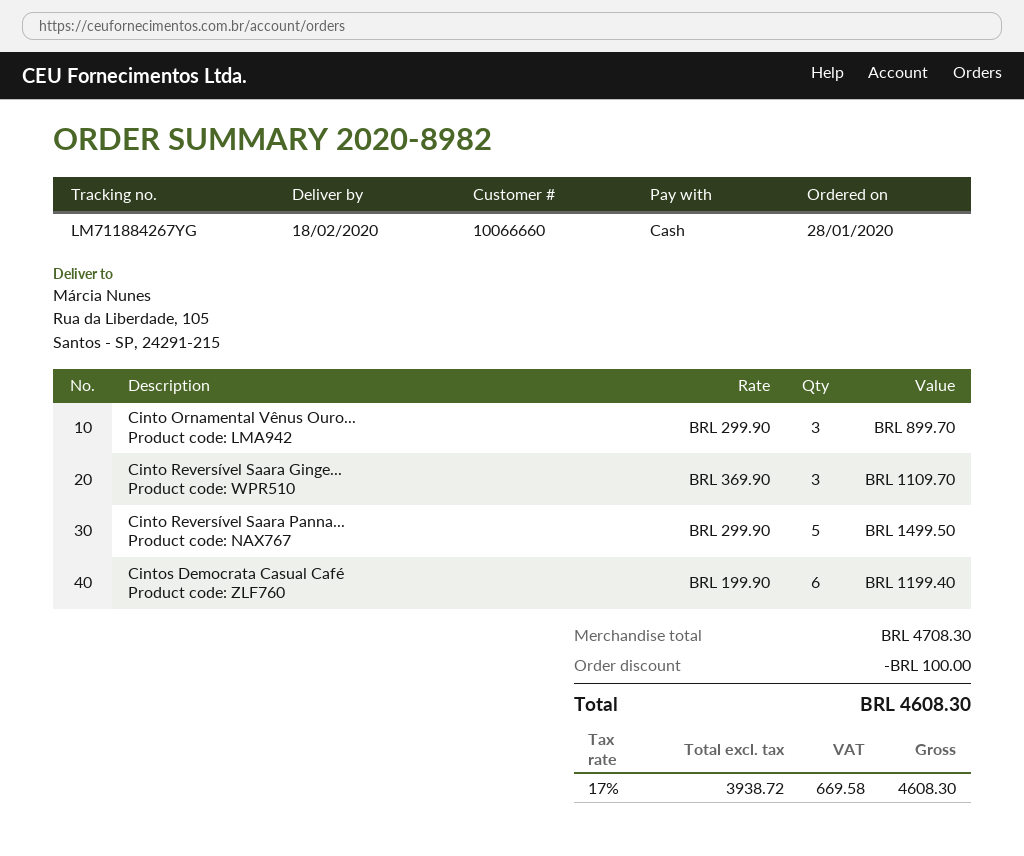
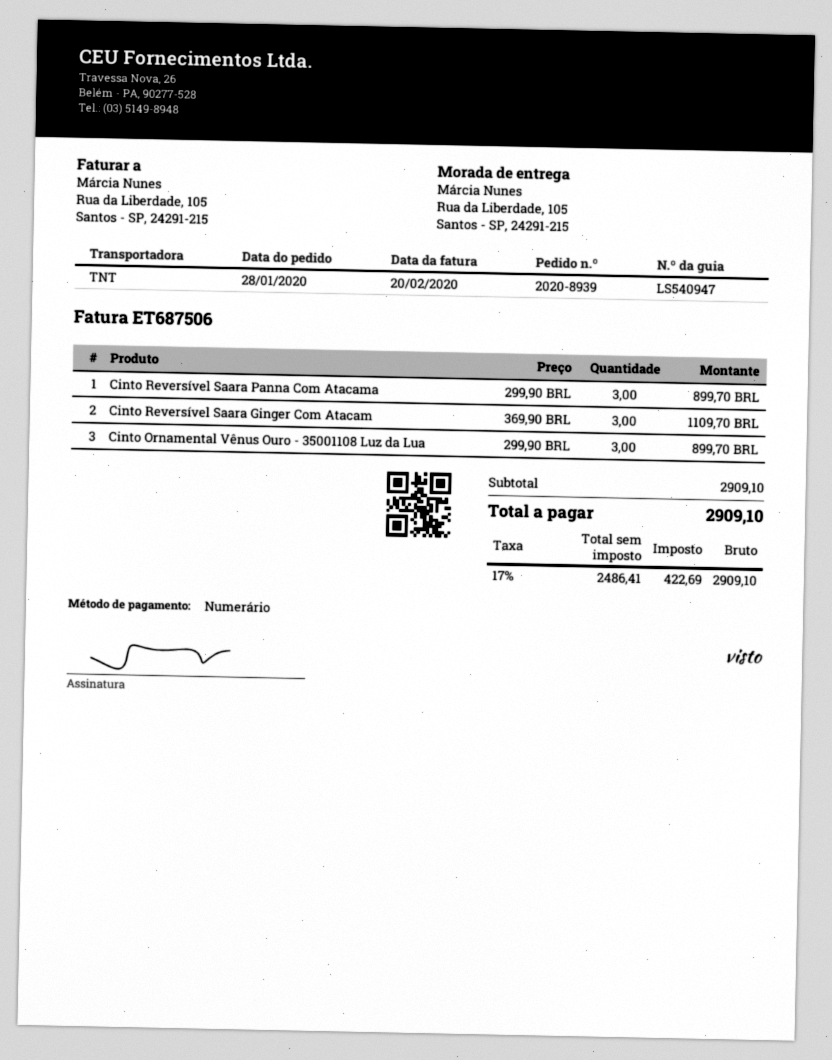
order number: 2020-8982 -> 2020-8939
Cinto Reversível Saara Panna...: 5 x 299.90 = 1499.50 -> 3 x 299.90 = 899.70
Cintos Democrata Casual Café: 6 x 199.90 = 1199.40 -> none
subtotal: 4708.30 -> 2909.10
discount: 100.00 -> none
net: 3938.72 -> 2486.41
tax: 17% = 669.58 -> 17% = 422.69
total: 4608.30 -> 2909.10

